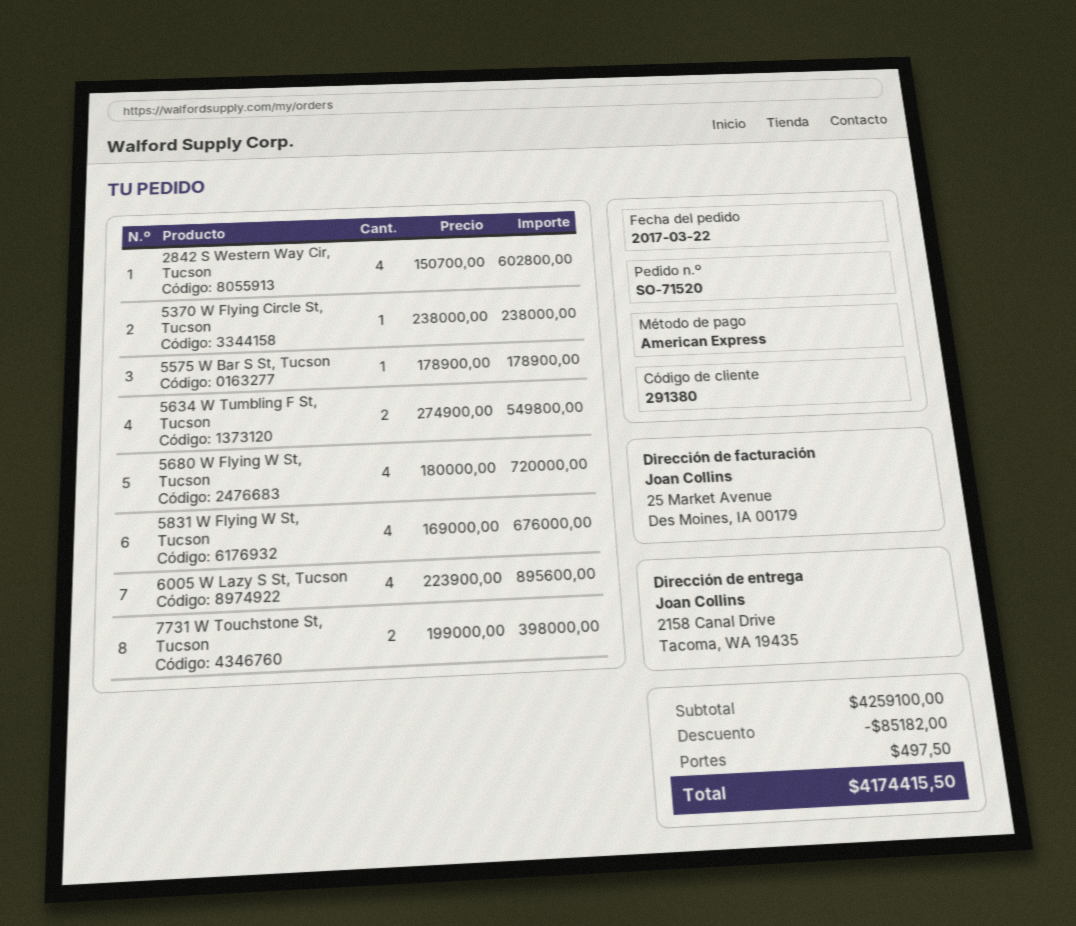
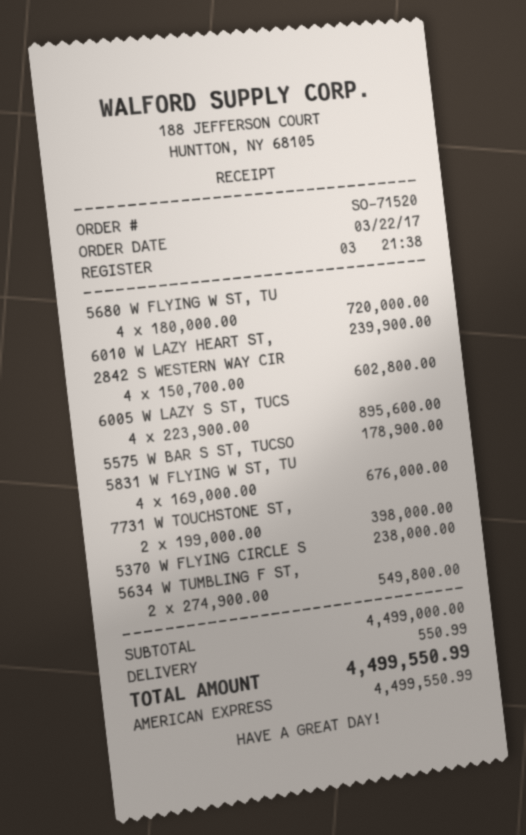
6010 W LAZY HEART ST,: none -> 1 x 239900.00 = 239900.00
subtotal: 4259100.00 -> 4499000.00
discount: 85182.00 -> none
shipping: 497.50 -> 550.99
total: 4174415.50 -> 4499550.99

